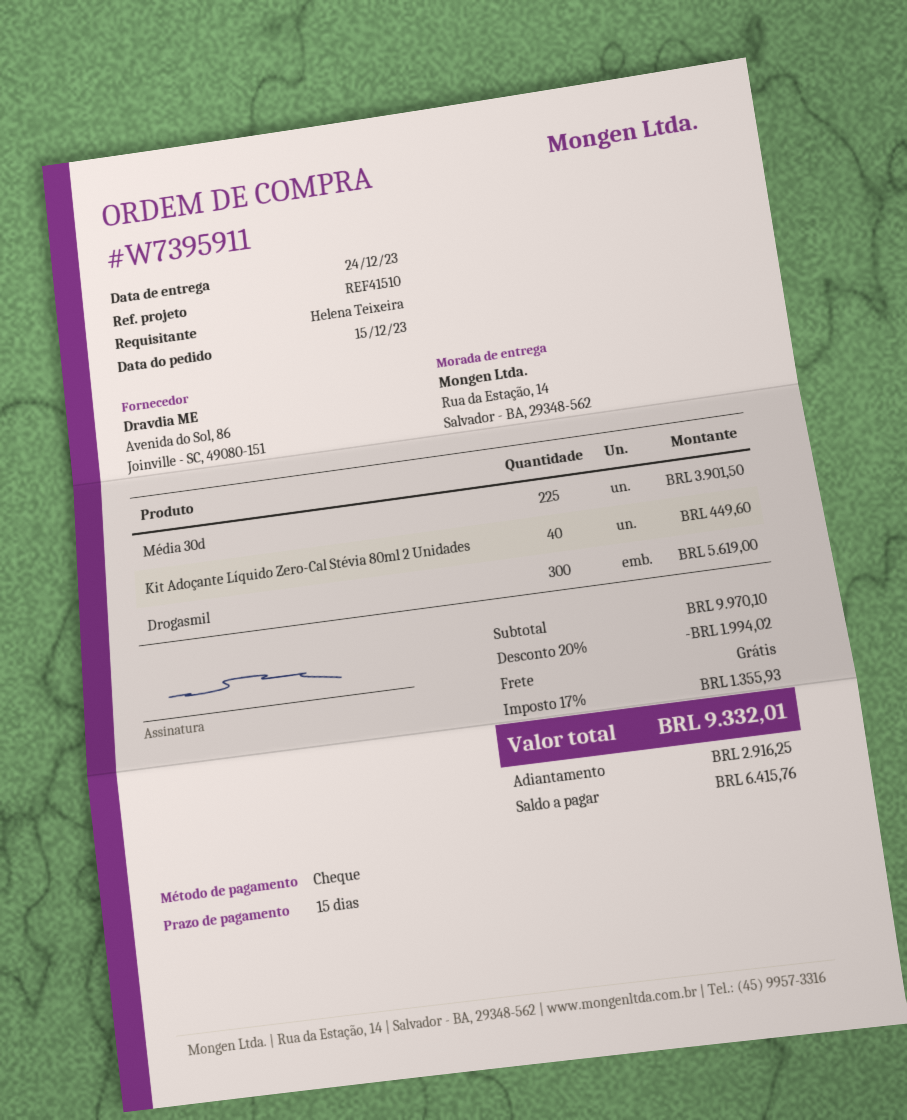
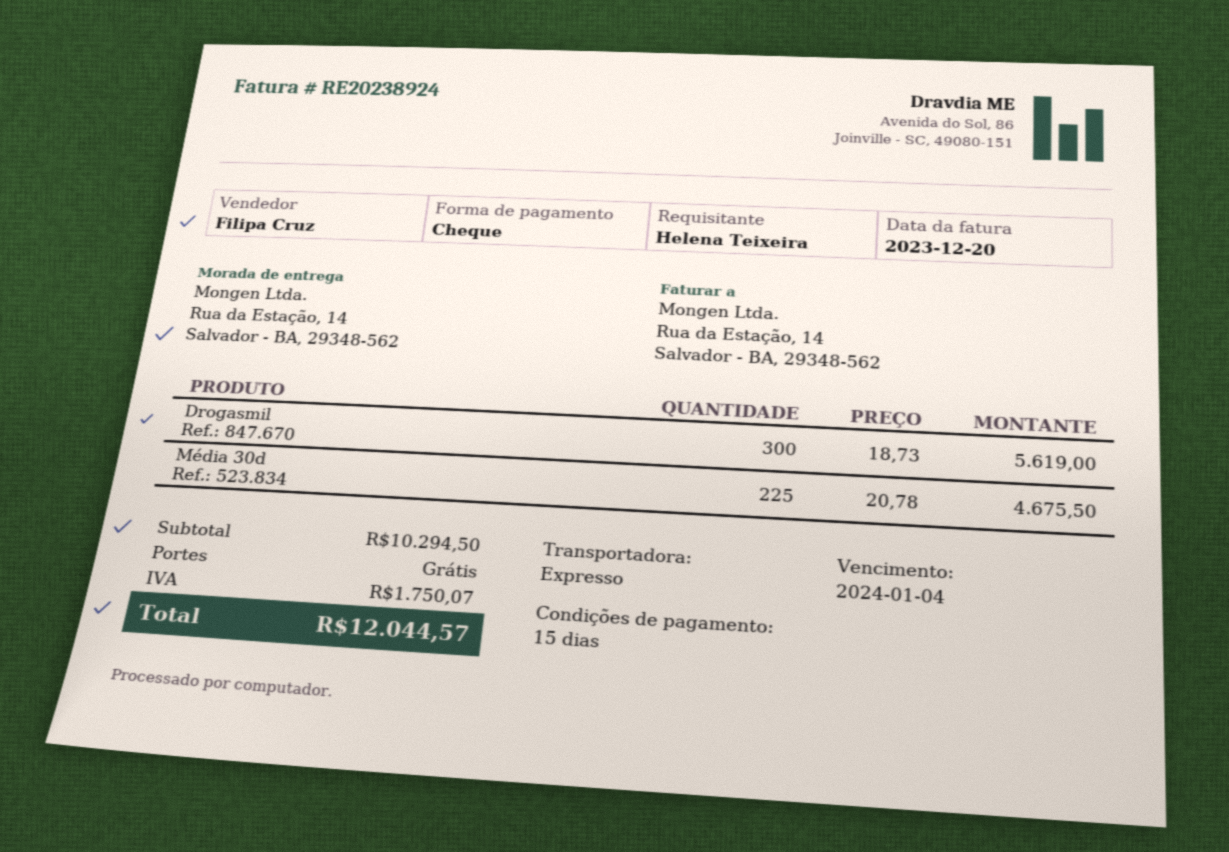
Média 30d: 225 for 3901.50 -> 225 for 4675.50
Kit Adoçante Líquido Zero-Cal Stévia 80ml 2 Unidades: 40 for 449.60 -> none
subtotal: 9970.10 -> 10294.50
discount: 20% = 1994.02 -> none
tax: 1355.93 -> 1750.07
total: 9332.01 -> 12044.57

